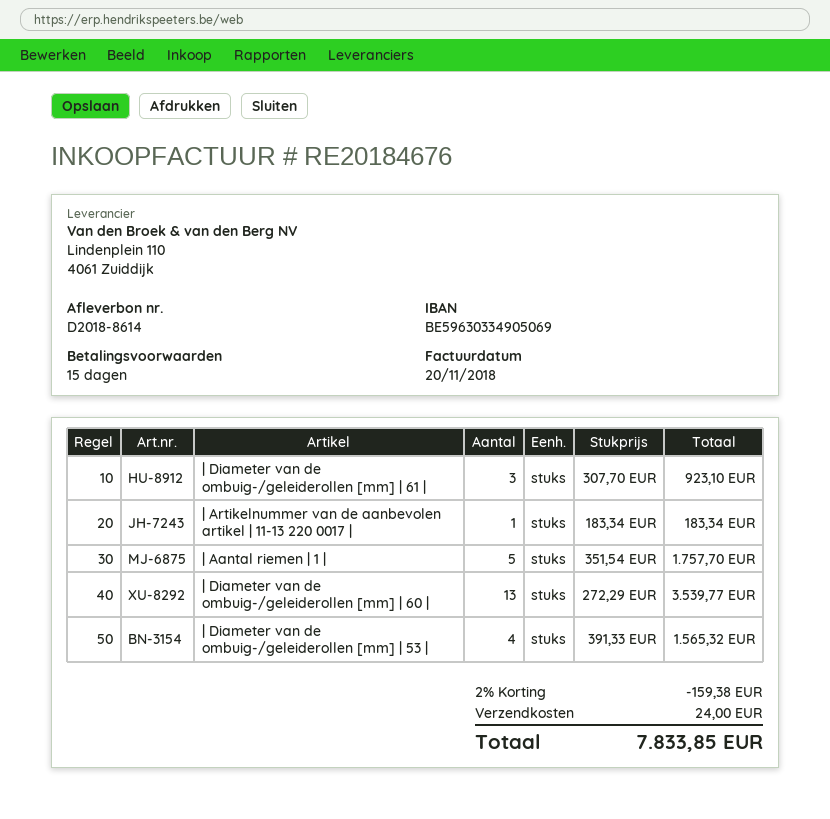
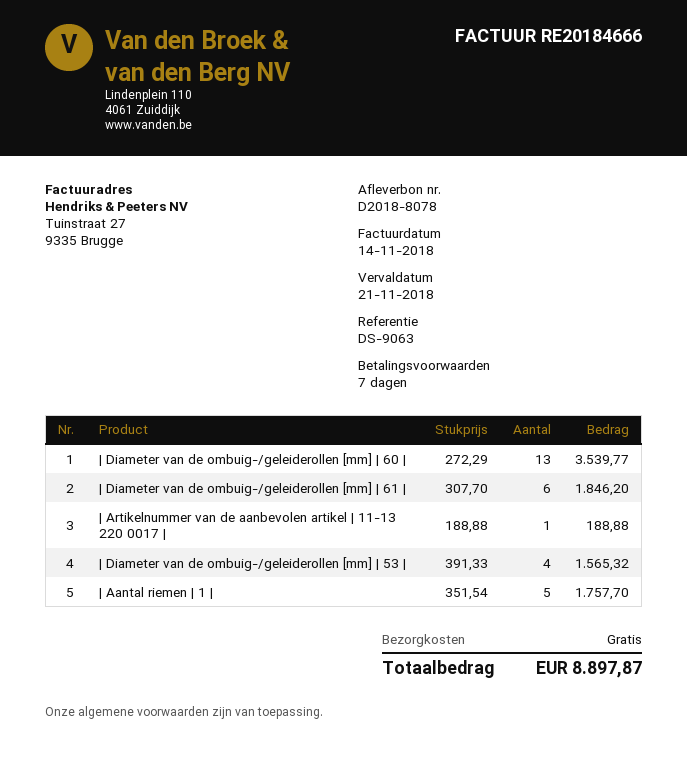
delivery note number: D2018-8614 -> D2018-8078
invoice number: RE20184676 -> RE20184666
invoice date: 2018-11-20 -> 2018-11-14
payment terms: 15 days -> 7 days
| Diameter van de ombuig-/geleiderollen [mm] | 61 |: 3 x 307.70 = 923.10 -> 6 x 307.70 = 1846.20
| Artikelnummer van de aanbevolen artikel | 11-13 220 0017 |: 1 x 183.34 = 183.34 -> 1 x 188.88 = 188.88
discount: 2% = 159.38 -> none
shipping: 24.00 -> 0.00
total: 7833.85 -> 8897.87

